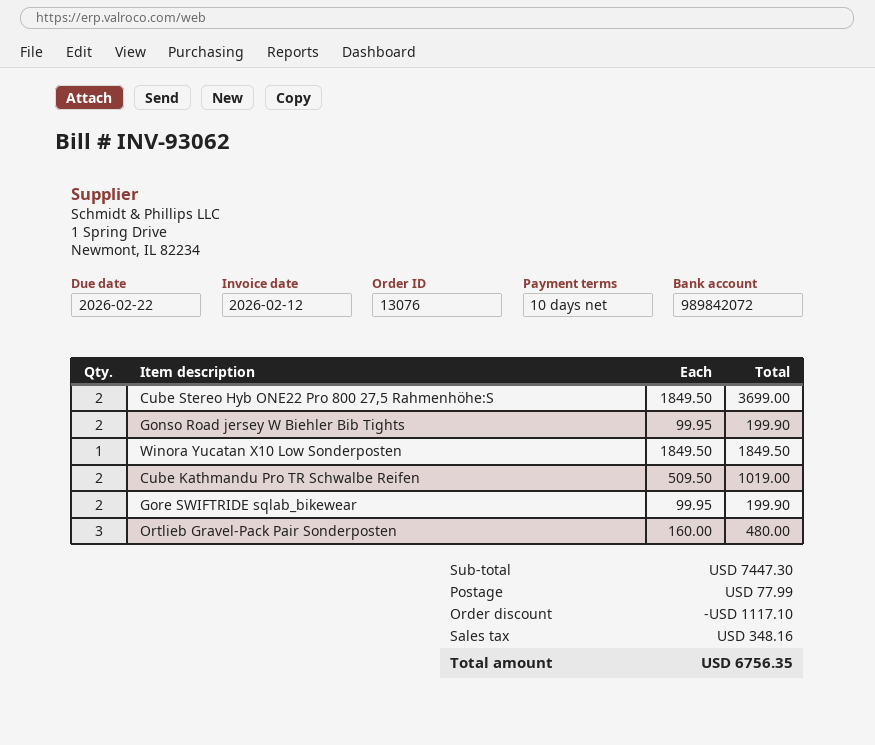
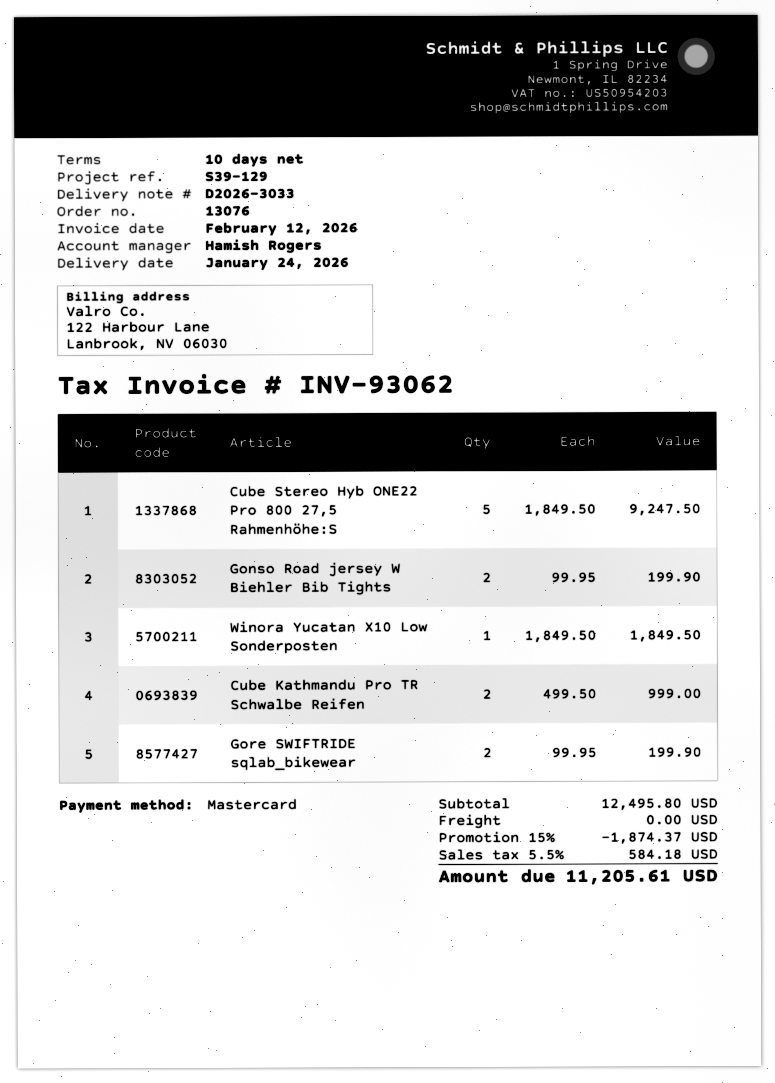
Cube Stereo Hyb ONE22 Pro 800 27,5 Rahmenhöhe:S: 2 x 1849.50 = 3699.00 -> 5 x 1849.50 = 9247.50
Cube Kathmandu Pro TR Schwalbe Reifen: 2 x 509.50 = 1019.00 -> 2 x 499.50 = 999.00
Ortlieb Gravel-Pack Pair Sonderposten: 3 x 160.00 = 480.00 -> none
subtotal: 7447.30 -> 12495.80
discount: 1117.10 -> 1874.37
shipping: 77.99 -> 0.00
tax: 348.16 -> 584.18
total: 6756.35 -> 11205.61

